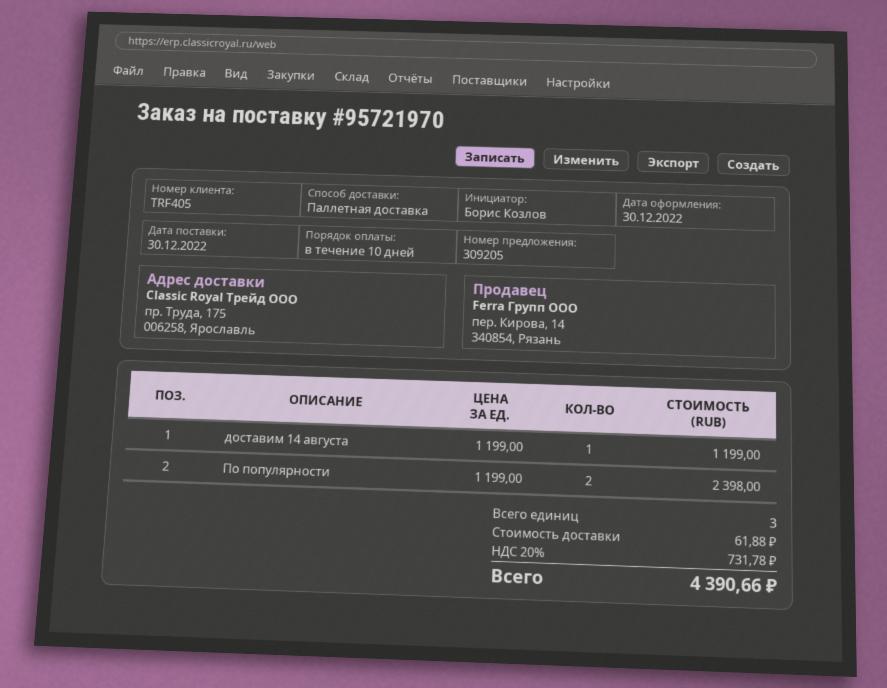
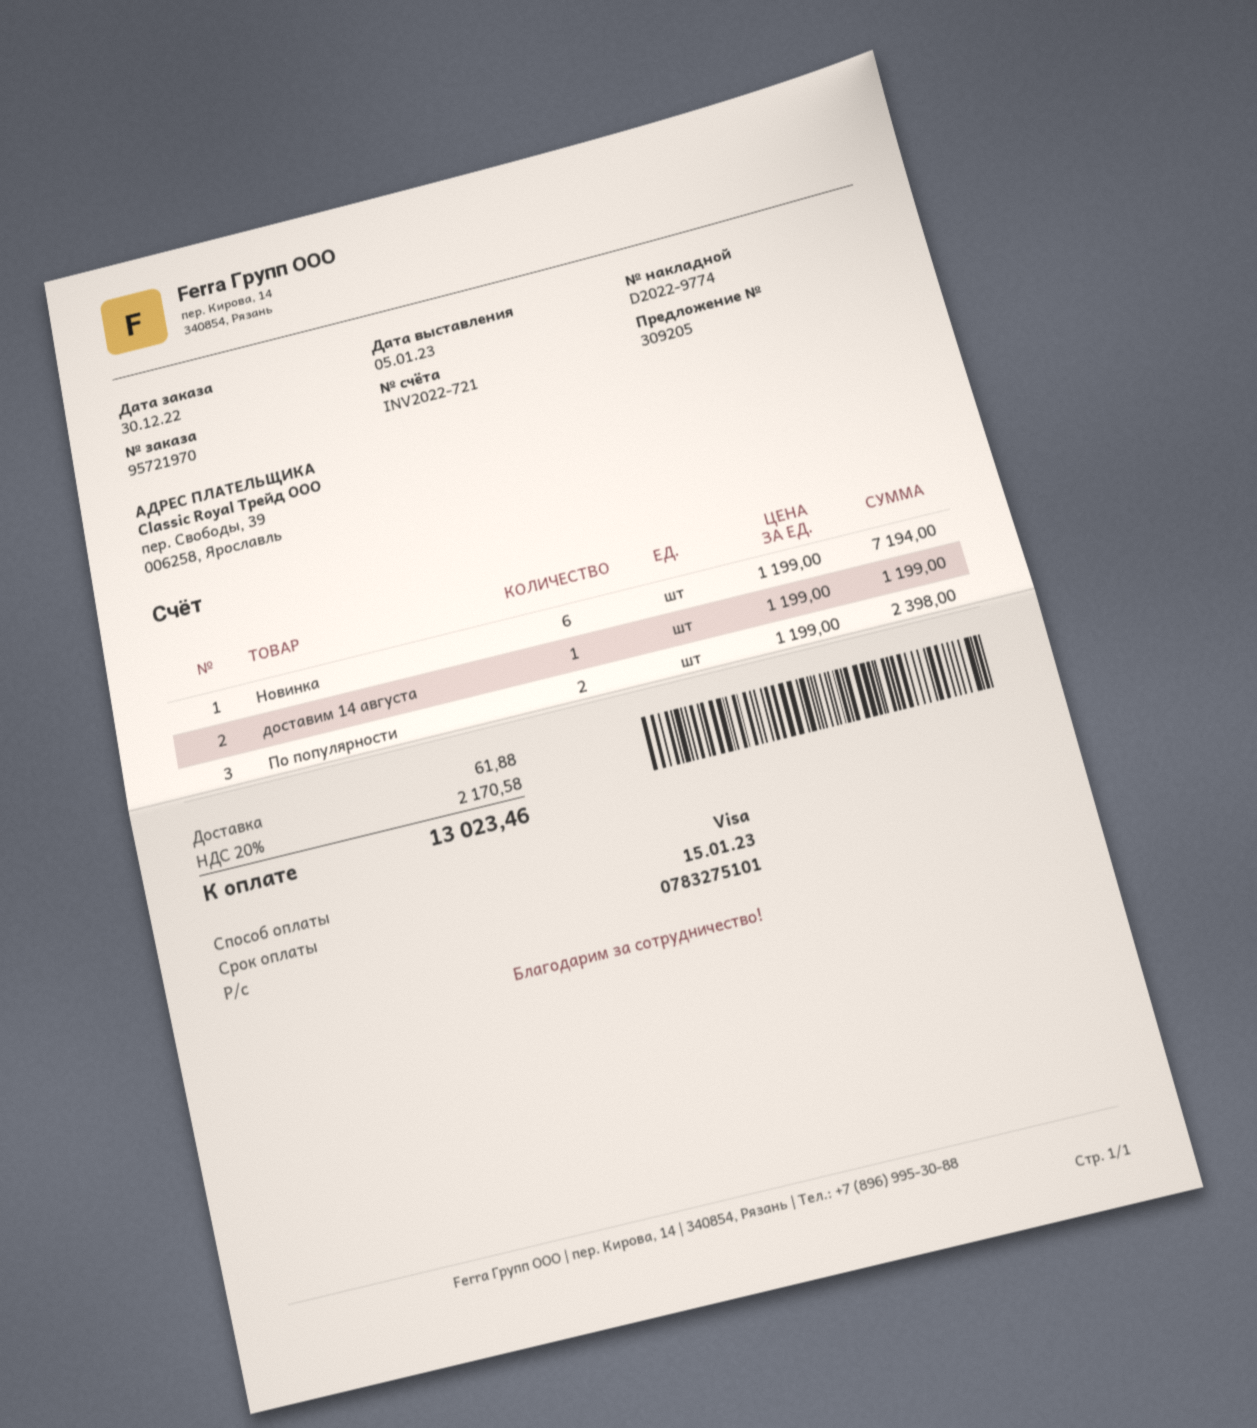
Новинка: none -> 6 x 1199.00 = 7194.00
tax: 20% = 731.78 -> 20% = 2170.58
total: 4390.66 -> 13023.46

